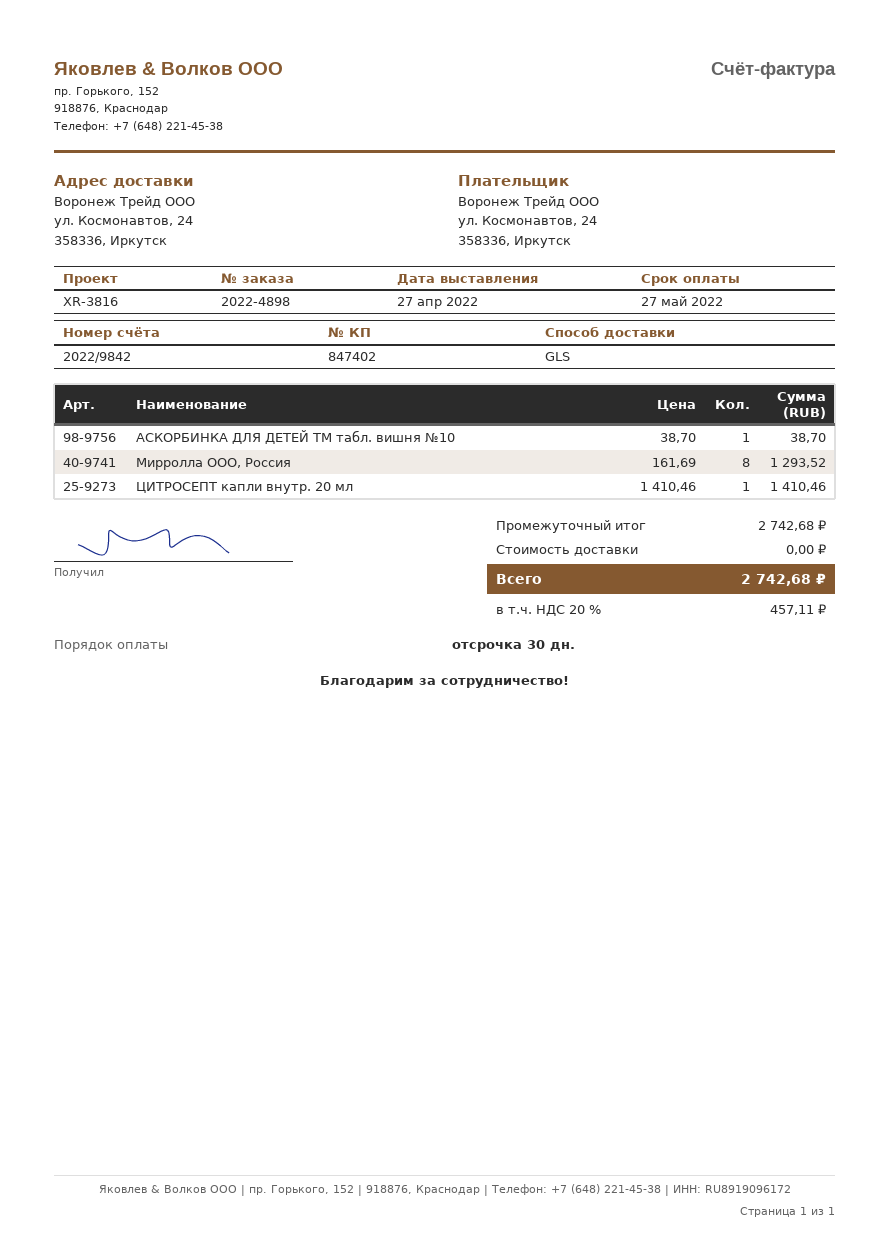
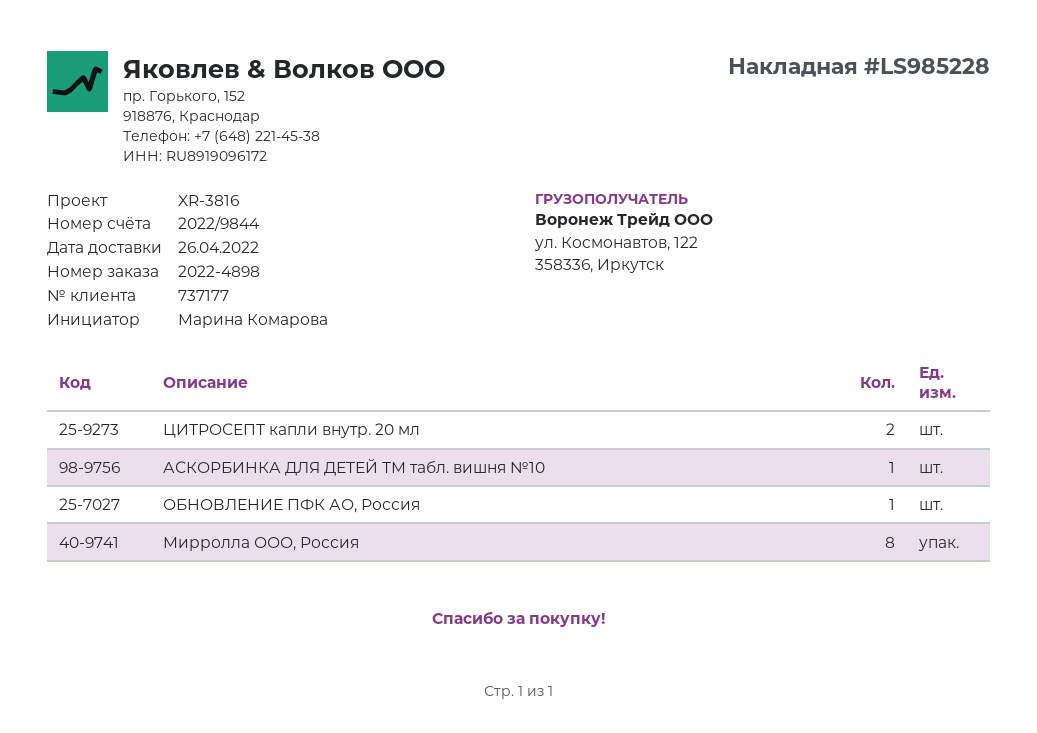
invoice number: 2022/9842 -> 2022/9844
ship to: ул. Космонавтов, 24, 358336, Иркутск -> ул. Космонавтов, 122, 358336, Иркутск
ЦИТРОСЕПТ капли внутр. 20 мл: 1 -> 2
ОБНОВЛЕНИЕ ПФК АО, Россия: none -> 1

